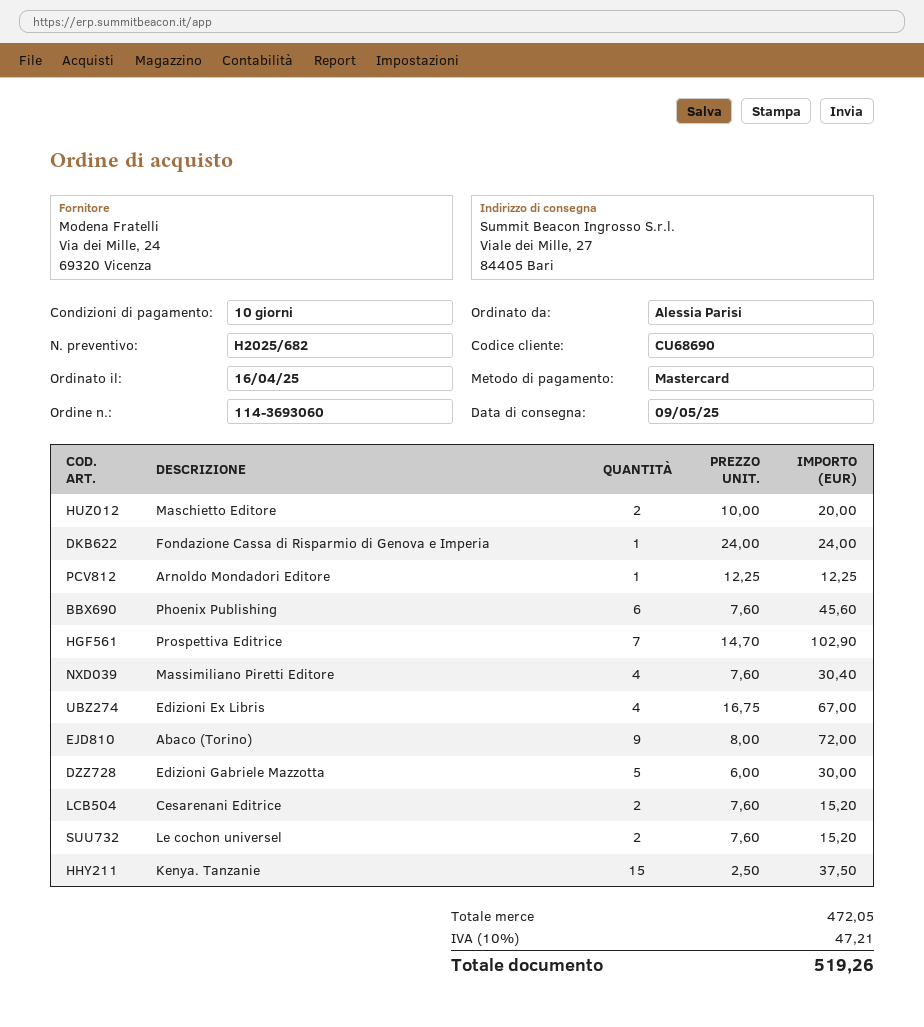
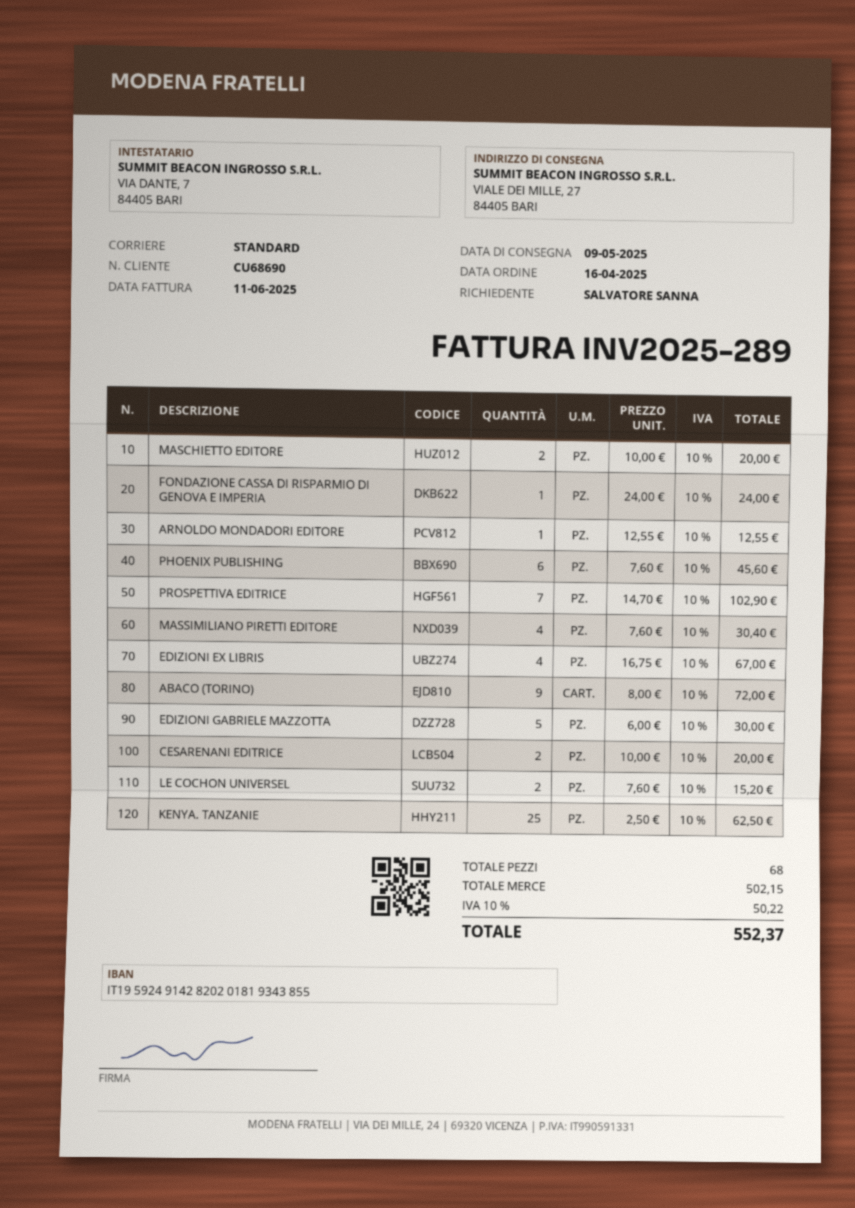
ordered by: Alessia Parisi -> SALVATORE SANNA
Arnoldo Mondadori Editore: 1 x 12.25 = 12.25 -> 1 x 12.55 = 12.55
Cesarenani Editrice: 2 x 7.60 = 15.20 -> 2 x 10.00 = 20.00
Kenya. Tanzanie: 15 x 2.50 = 37.50 -> 25 x 2.50 = 62.50
subtotal: 472.05 -> 502.15
tax: 10% = 47.21 -> 10% = 50.22
total: 519.26 -> 552.37

